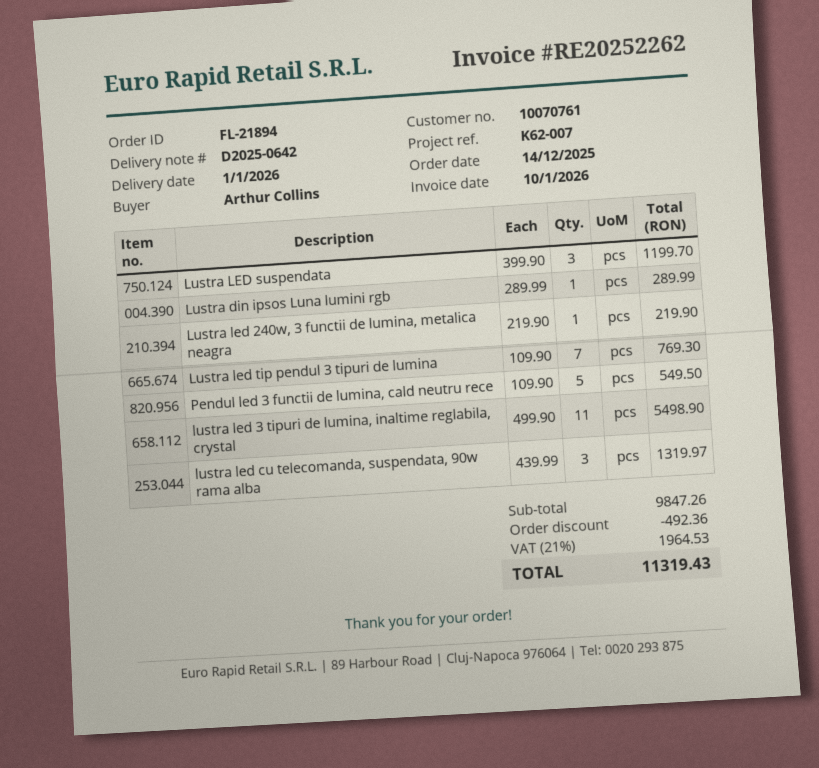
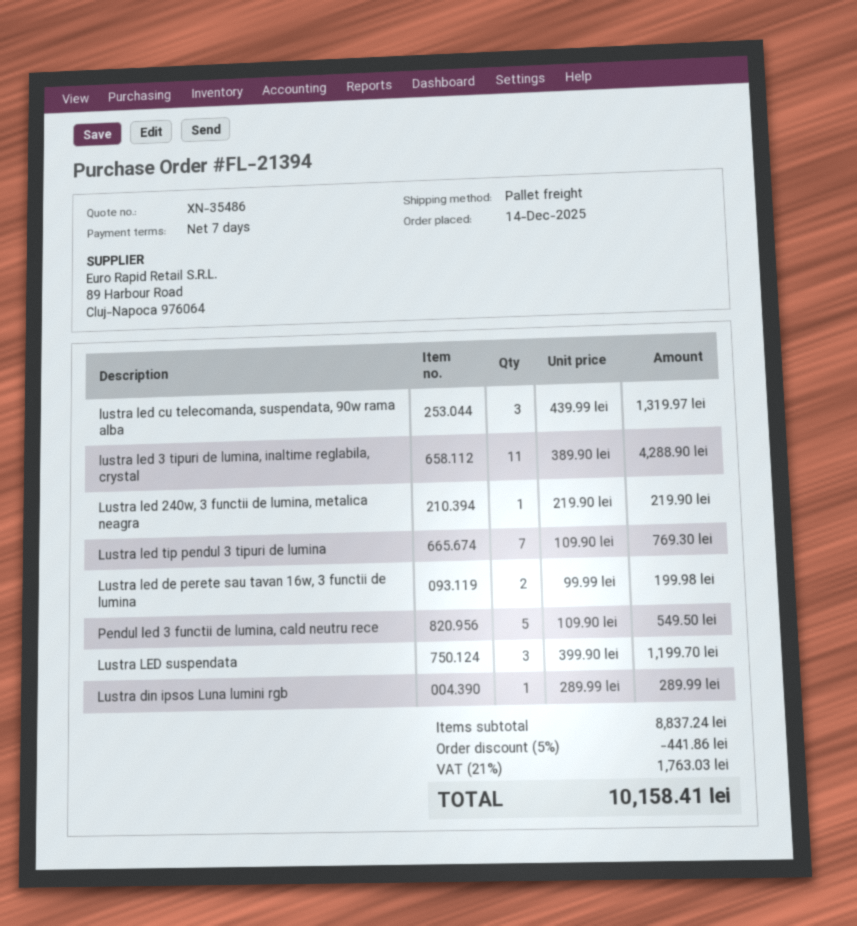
order number: FL-21894 -> FL-21394
lustra led 3 tipuri de lumina, inaltime reglabila, crystal: 11 x 499.90 = 5498.90 -> 11 x 389.90 = 4288.90
Lustra led de perete sau tavan 16w, 3 functii de lumina: none -> 2 x 99.99 = 199.98
subtotal: 9847.26 -> 8837.24
discount: 492.36 -> 441.86
tax: 21% = 1964.53 -> 21% = 1763.03
total: 11319.43 -> 10158.41

